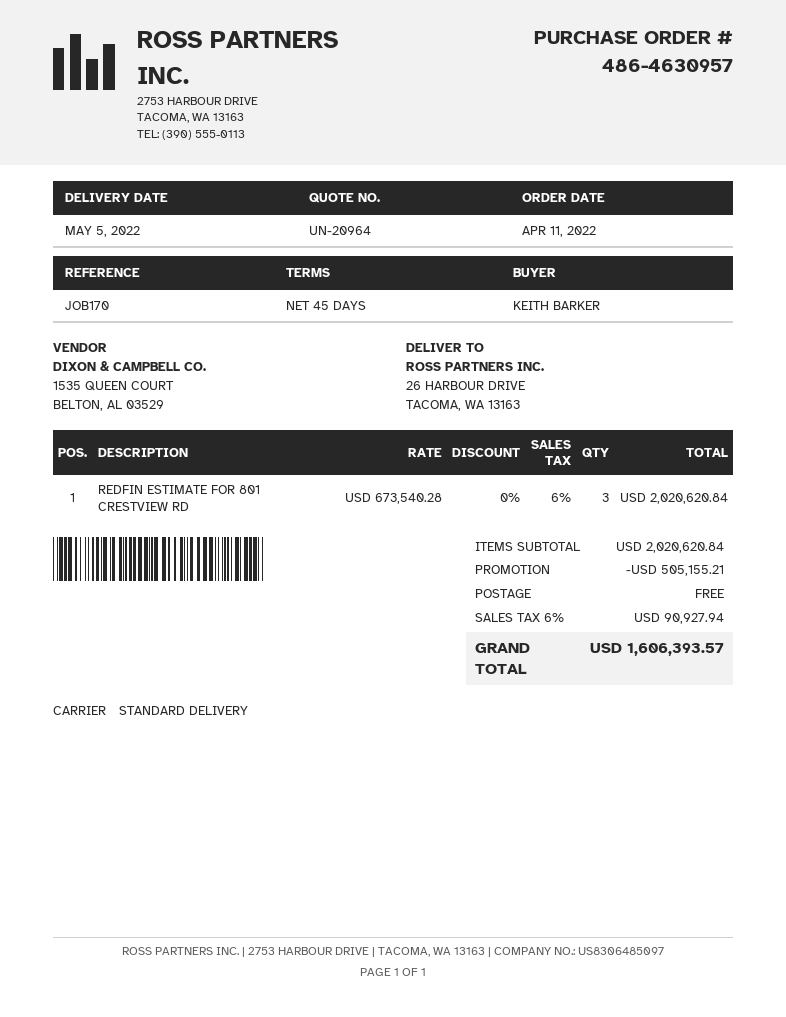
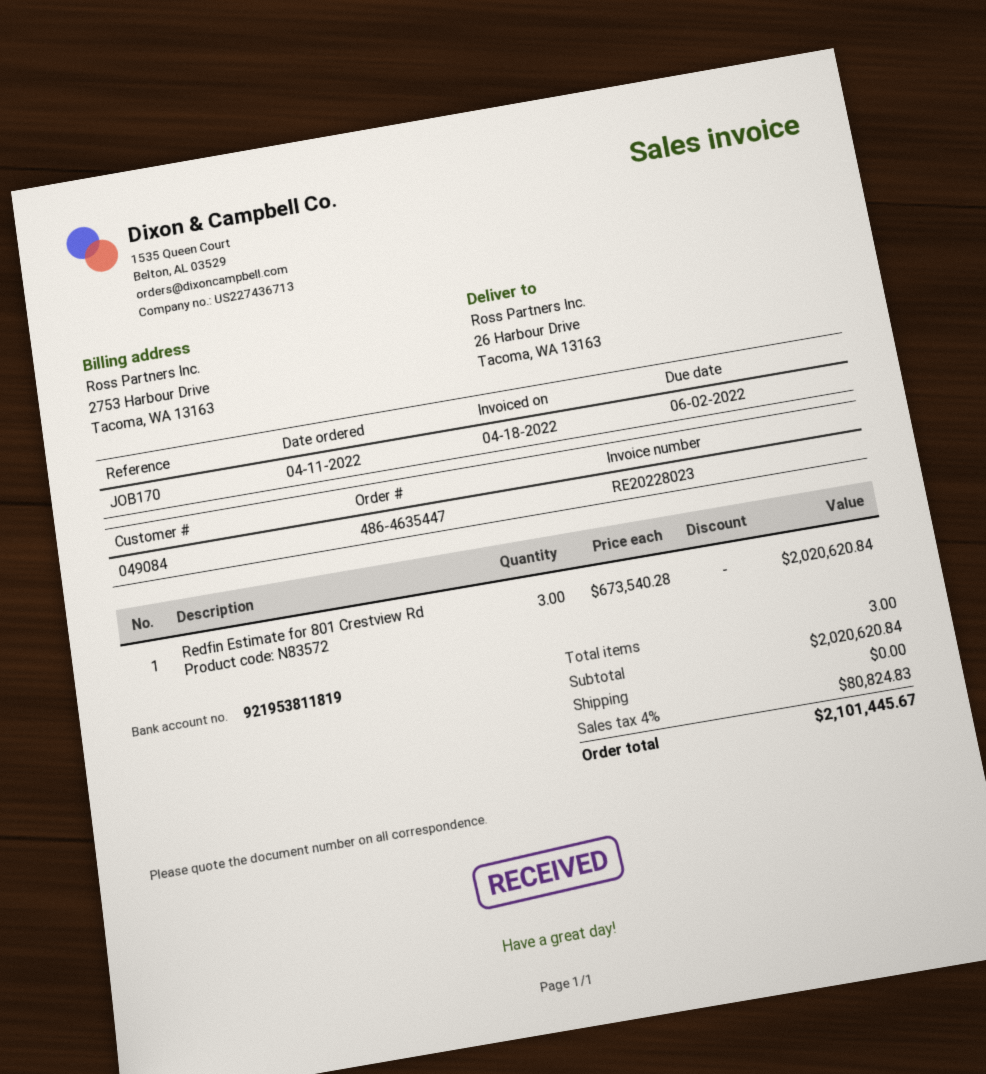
order number: 486-4630957 -> 486-4635447
discount: 505155.21 -> none
tax: 6% = 90927.94 -> 4% = 80824.83
total: 1606393.57 -> 2101445.67

